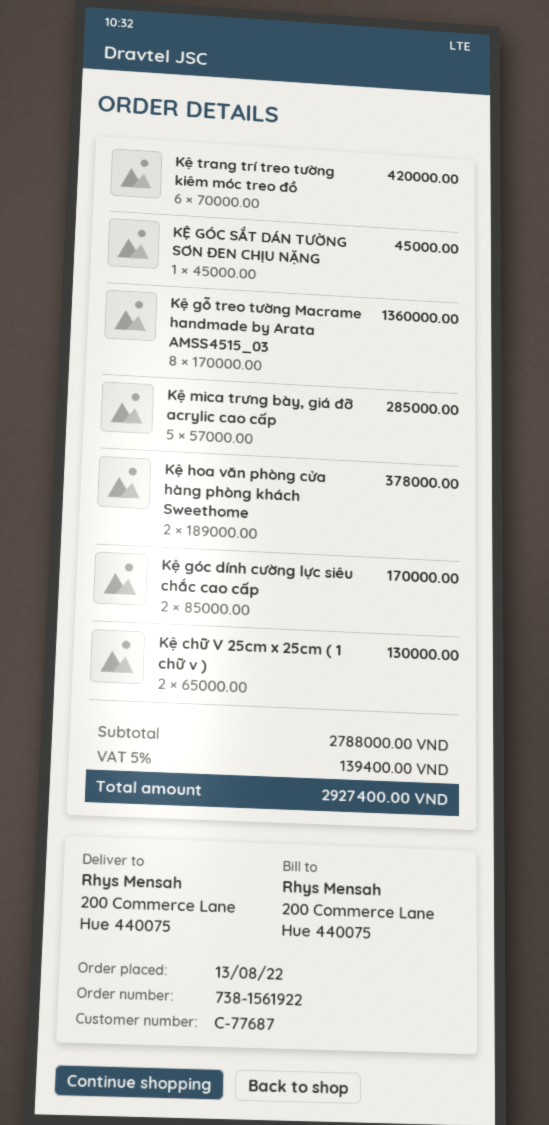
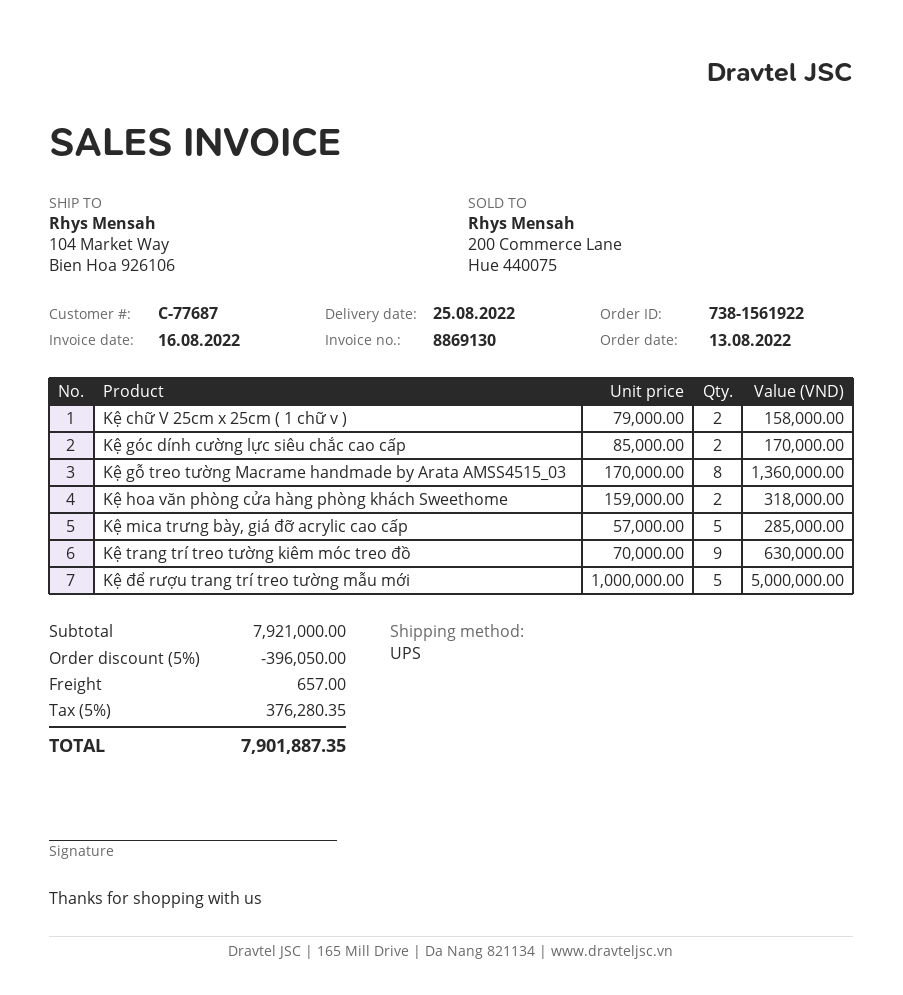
ship to: 200 Commerce Lane, Hue 440075 -> 104 Market Way, Bien Hoa 926106
Kệ trang trí treo tường kiêm móc treo đồ: 6 x 70000.00 = 420000.00 -> 9 x 70000.00 = 630000.00
KỆ GÓC SẮT DÁN TƯỜNG SƠN ĐEN CHỊU NẶNG: 1 x 45000.00 = 45000.00 -> none
Kệ hoa văn phòng cửa hàng phòng khách Sweethome: 2 x 189000.00 = 378000.00 -> 2 x 159000.00 = 318000.00
Kệ chữ V 25cm x 25cm ( 1 chữ v ): 2 x 65000.00 = 130000.00 -> 2 x 79000.00 = 158000.00
Kệ để rượu trang trí treo tường mẫu mới: none -> 5 x 1000000.00 = 5000000.00
subtotal: 2788000.00 -> 7921000.00
discount: none -> 5% = 396050.00
shipping: none -> 657.00
tax: 5% = 139400.00 -> 5% = 376280.35
total: 2927400.00 -> 7901887.35

